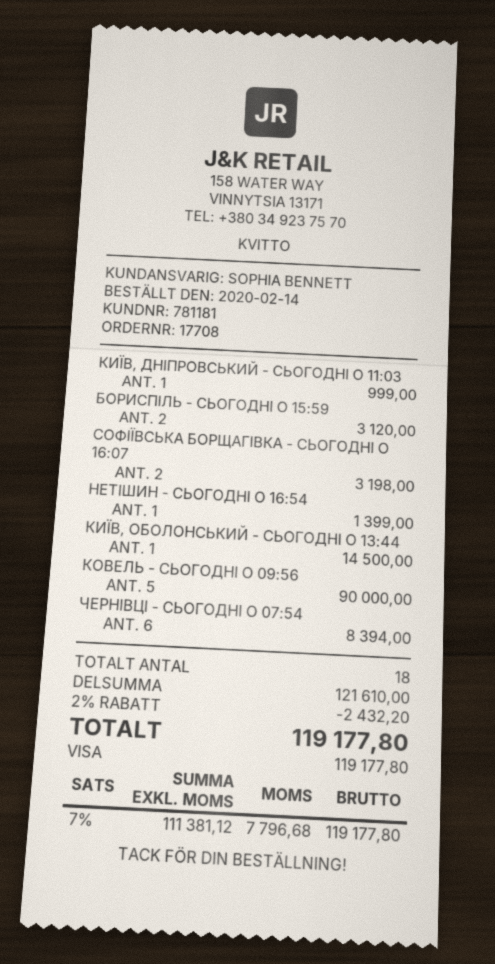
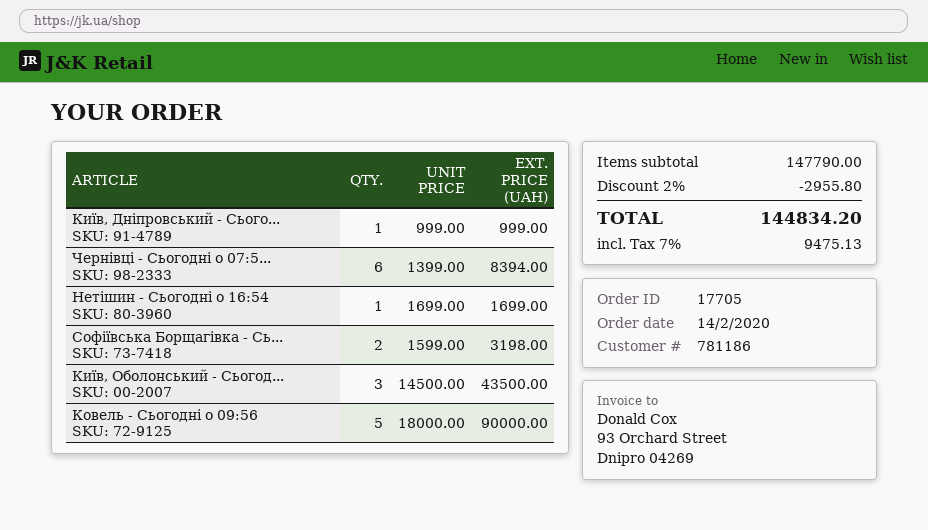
order number: 17708 -> 17705
customer number: 781181 -> 781186
БОРИСПІЛЬ - СЬОГОДНІ О 15:59: 2 for 3120.00 -> none
НЕТІШИН - СЬОГОДНІ О 16:54: 1 for 1399.00 -> 1 for 1699.00
КИЇВ, ОБОЛОНСЬКИЙ - СЬОГОДНІ О 13:44: 1 for 14500.00 -> 3 for 43500.00
subtotal: 121610.00 -> 147790.00
discount: 2% = 2432.20 -> 2% = 2955.80
tax: 7% = 7796.68 -> 7% = 9475.13
total: 119177.80 -> 144834.20

